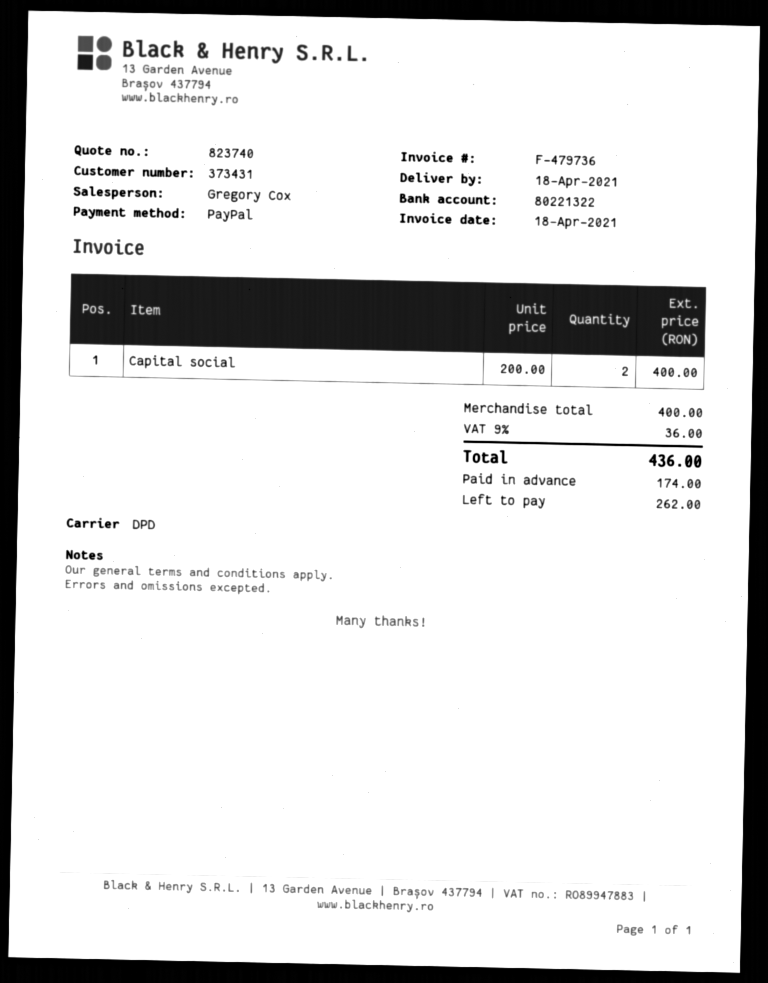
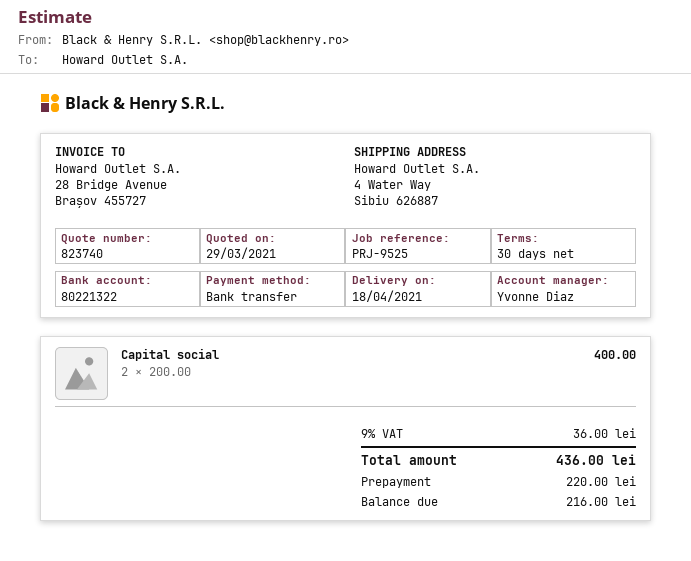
sales rep: Gregory Cox -> Yvonne Diaz
payment method: PayPal -> bank transfer
deposit: 174.00 -> 220.00
balance: 262.00 -> 216.00

